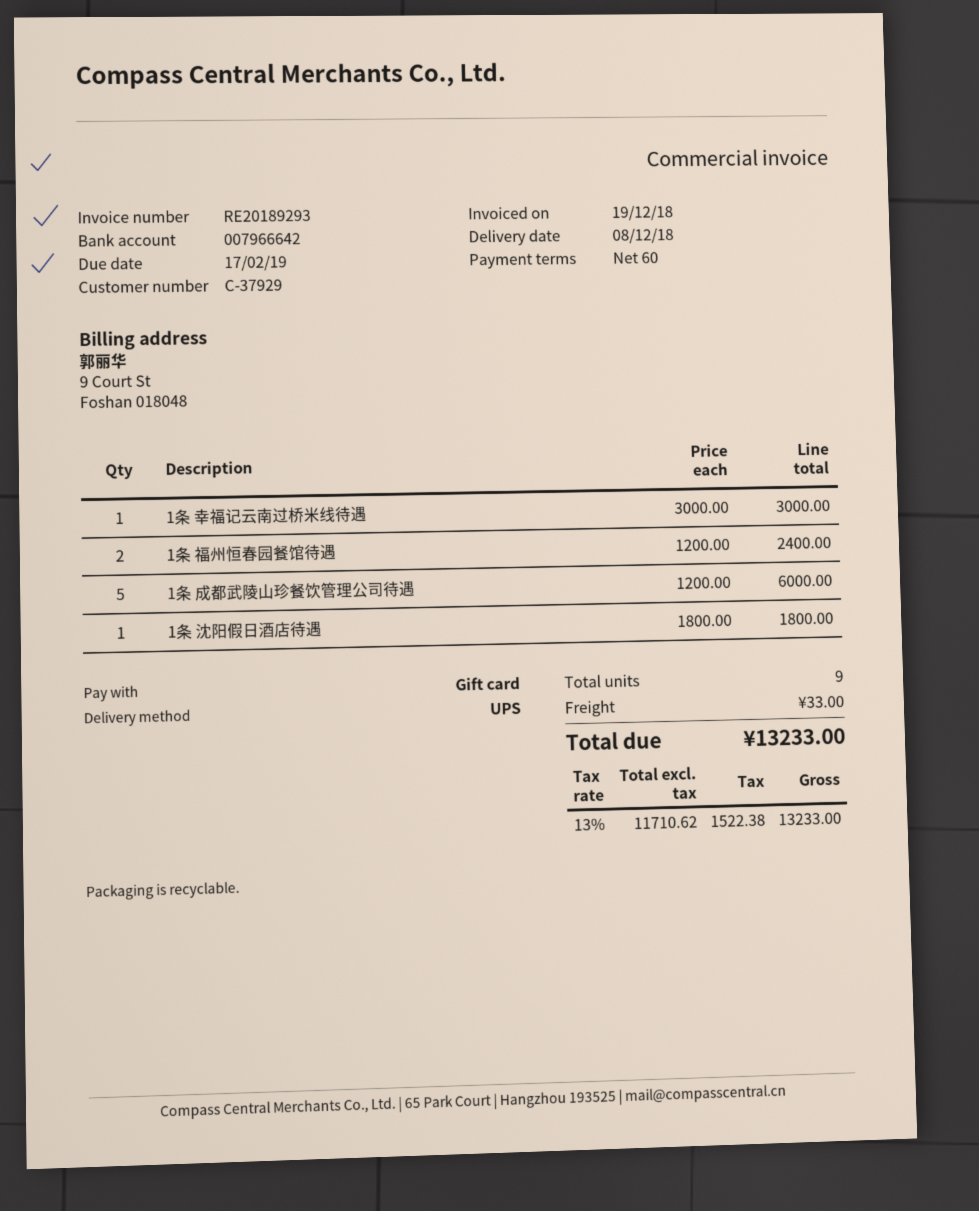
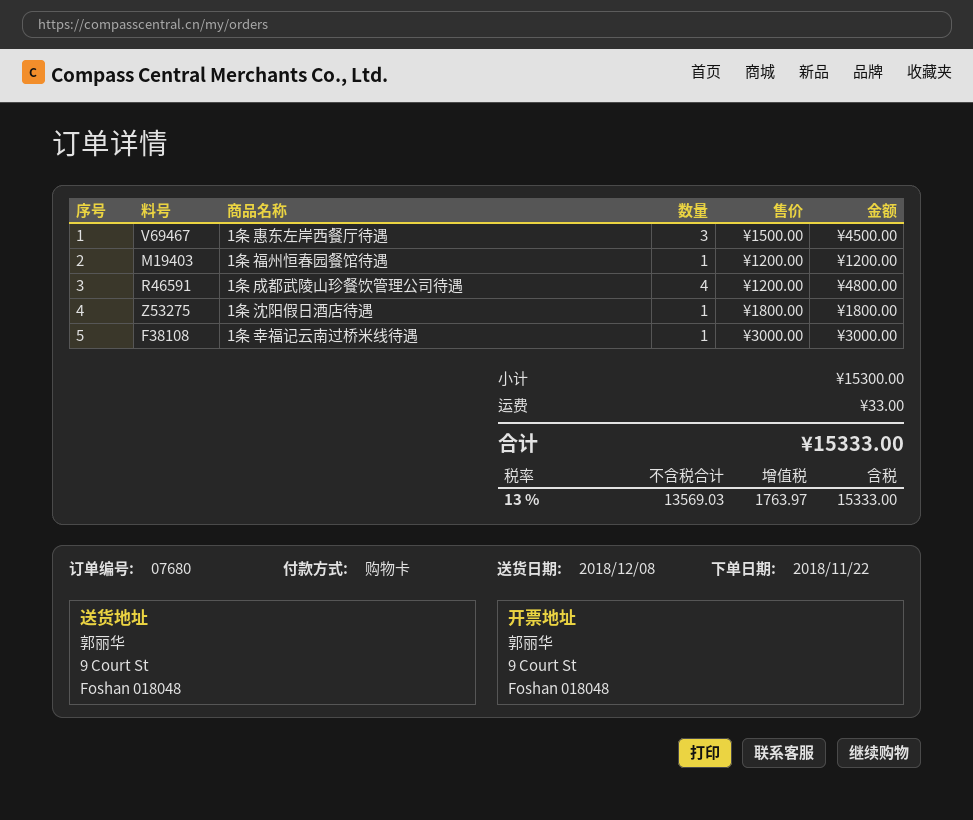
1条 福州恒春园餐馆待遇: 2 x 1200.00 = 2400.00 -> 1 x 1200.00 = 1200.00
1条 成都武陵山珍餐饮管理公司待遇: 5 x 1200.00 = 6000.00 -> 4 x 1200.00 = 4800.00
1条 惠东左岸西餐厅待遇: none -> 3 x 1500.00 = 4500.00
net: 11710.62 -> 13569.03
tax: 13% = 1522.38 -> 13% = 1763.97
total: 13233.00 -> 15333.00

